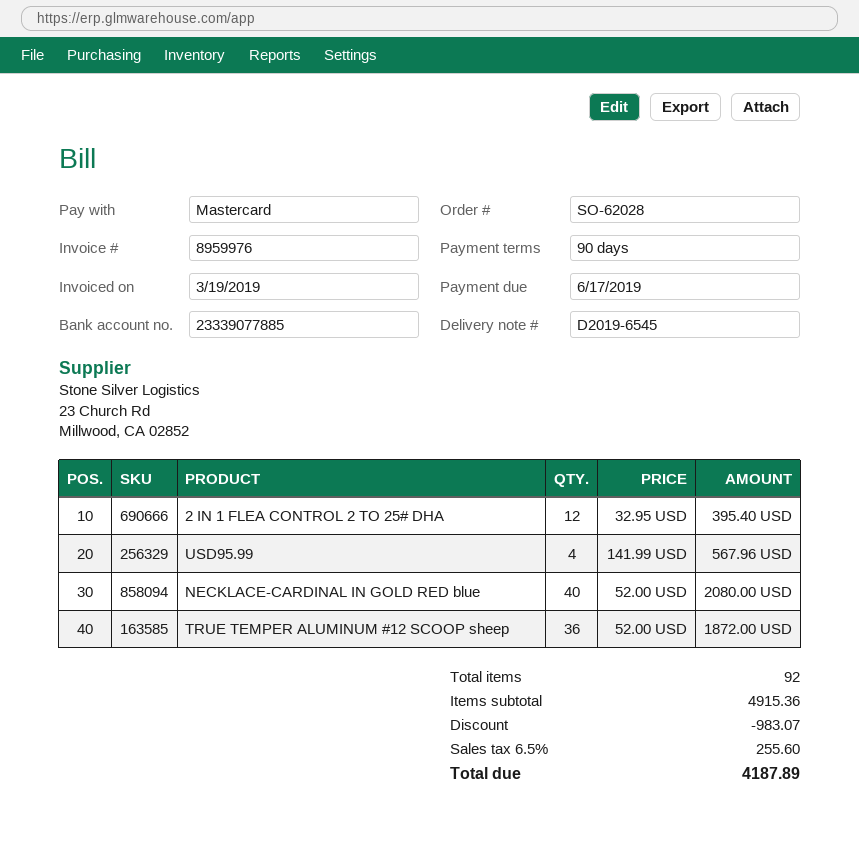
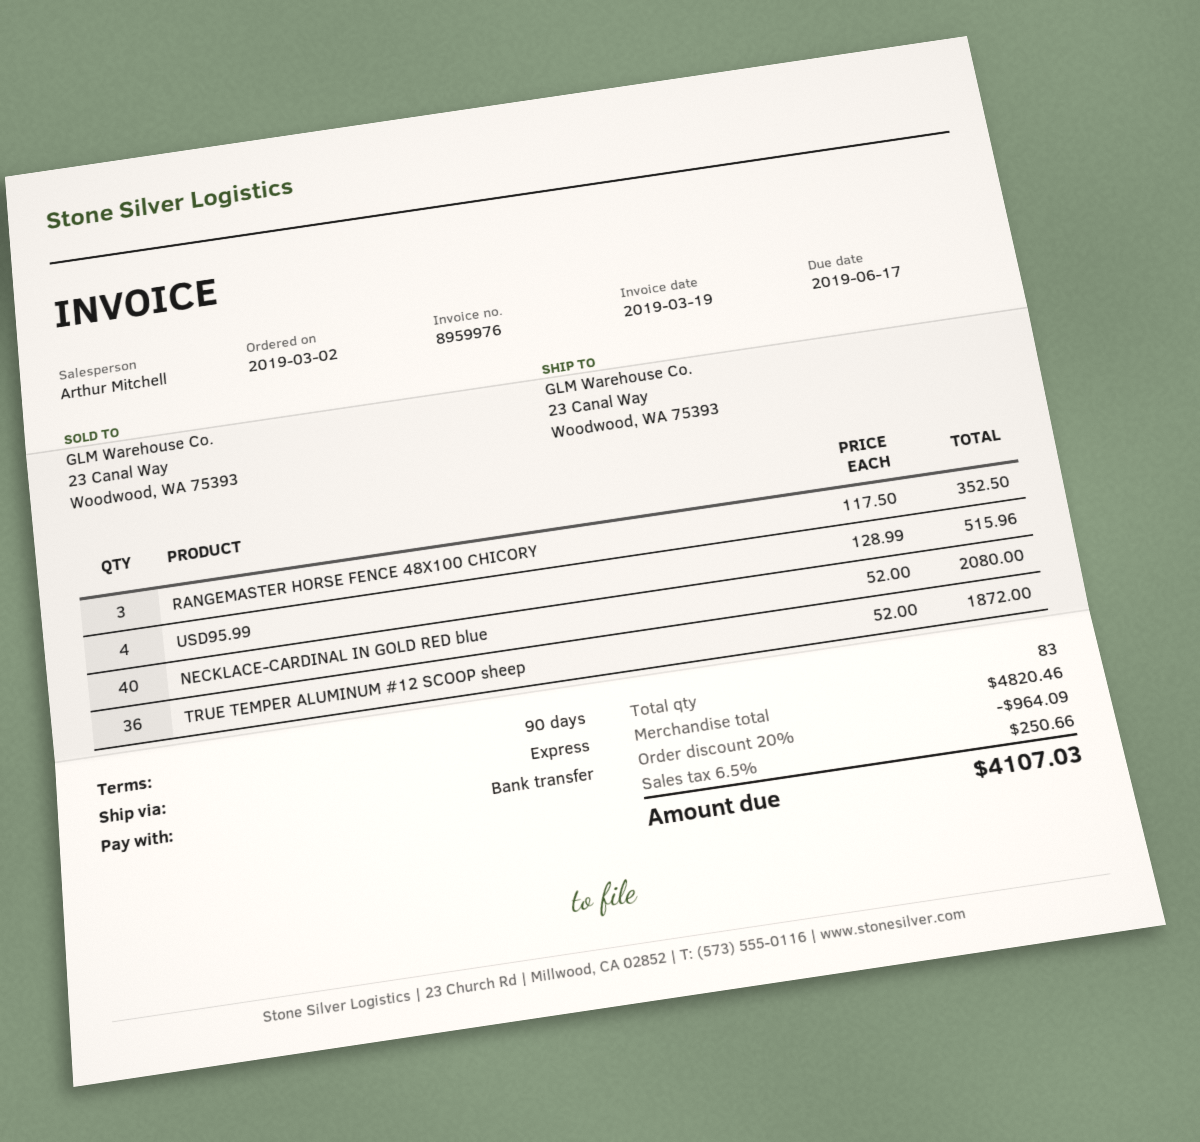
payment method: Mastercard -> bank transfer
2 IN 1 FLEA CONTROL 2 TO 25# DHA: 12 x 32.95 = 395.40 -> none
USD95.99: 4 x 141.99 = 567.96 -> 4 x 128.99 = 515.96
RANGEMASTER HORSE FENCE 48X100 CHICORY: none -> 3 x 117.50 = 352.50
total quantity: 92 -> 83
subtotal: 4915.36 -> 4820.46
discount: 983.07 -> 964.09
tax: 6.5% = 255.60 -> 6.5% = 250.66
total: 4187.89 -> 4107.03

